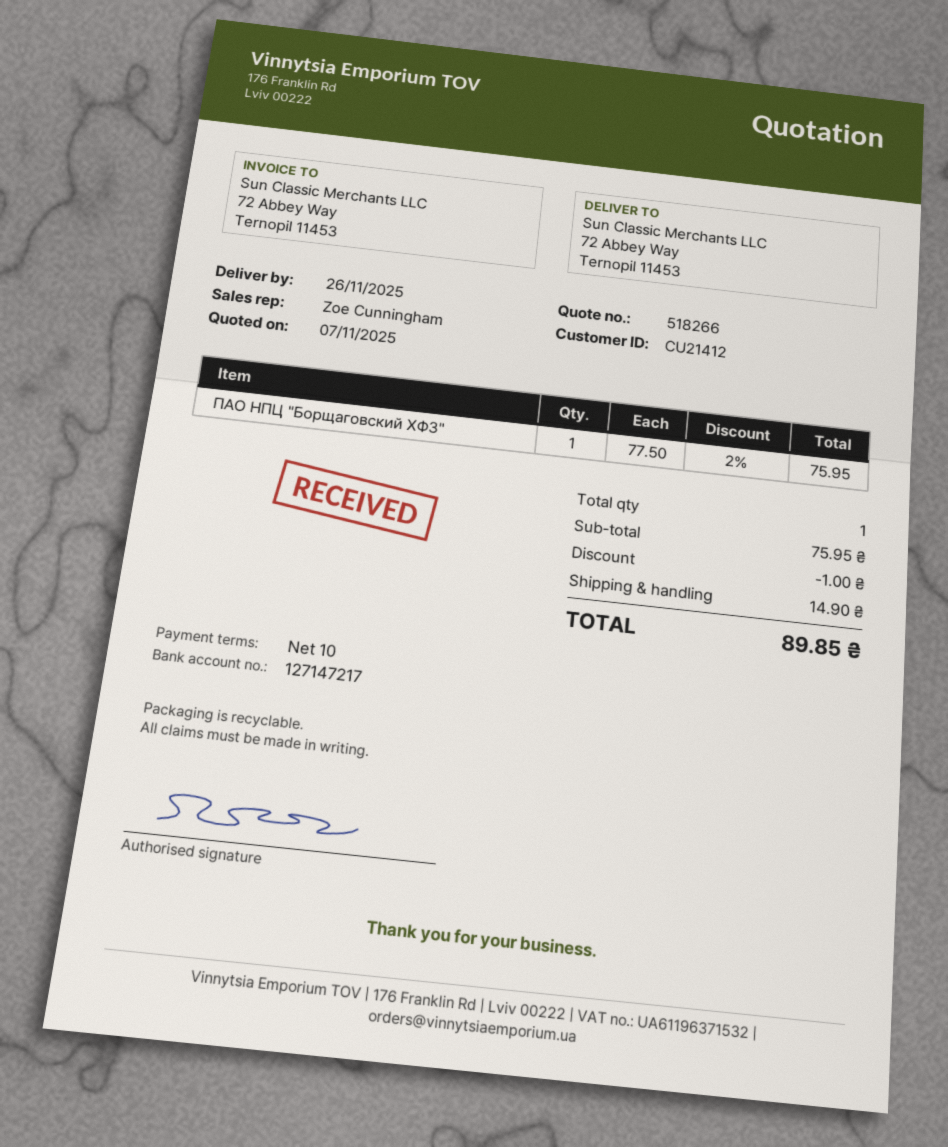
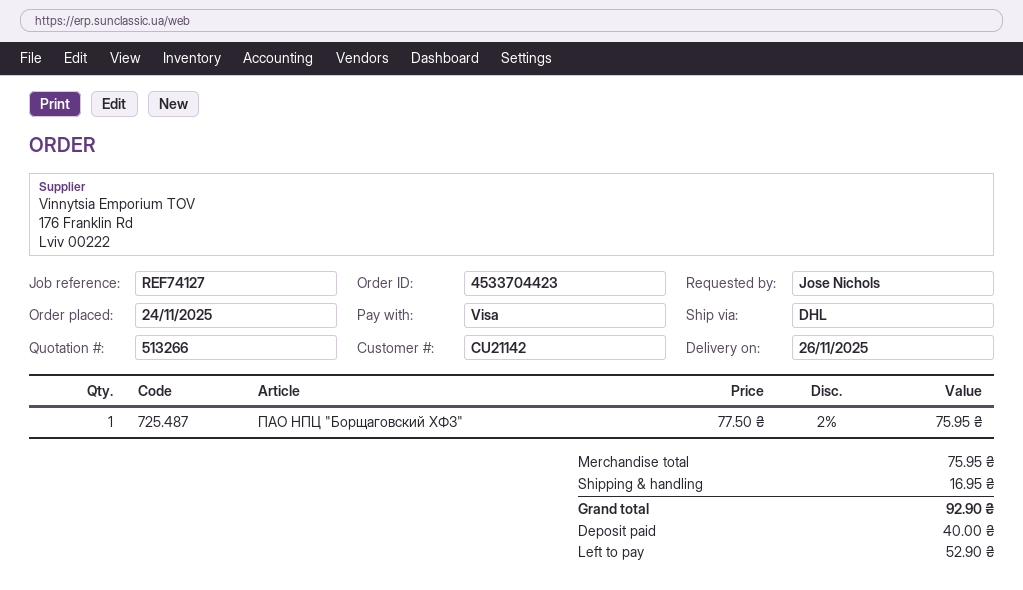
quote number: 518266 -> 513266
customer number: CU21412 -> CU21142
discount: 1.00 -> none
shipping: 14.90 -> 16.95
total: 89.85 -> 92.90

